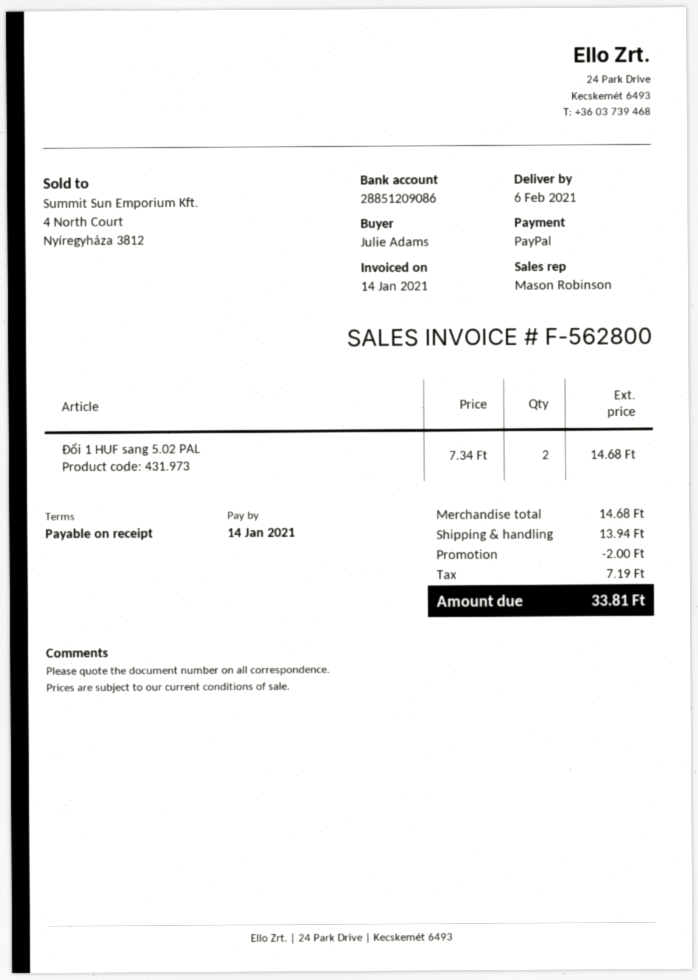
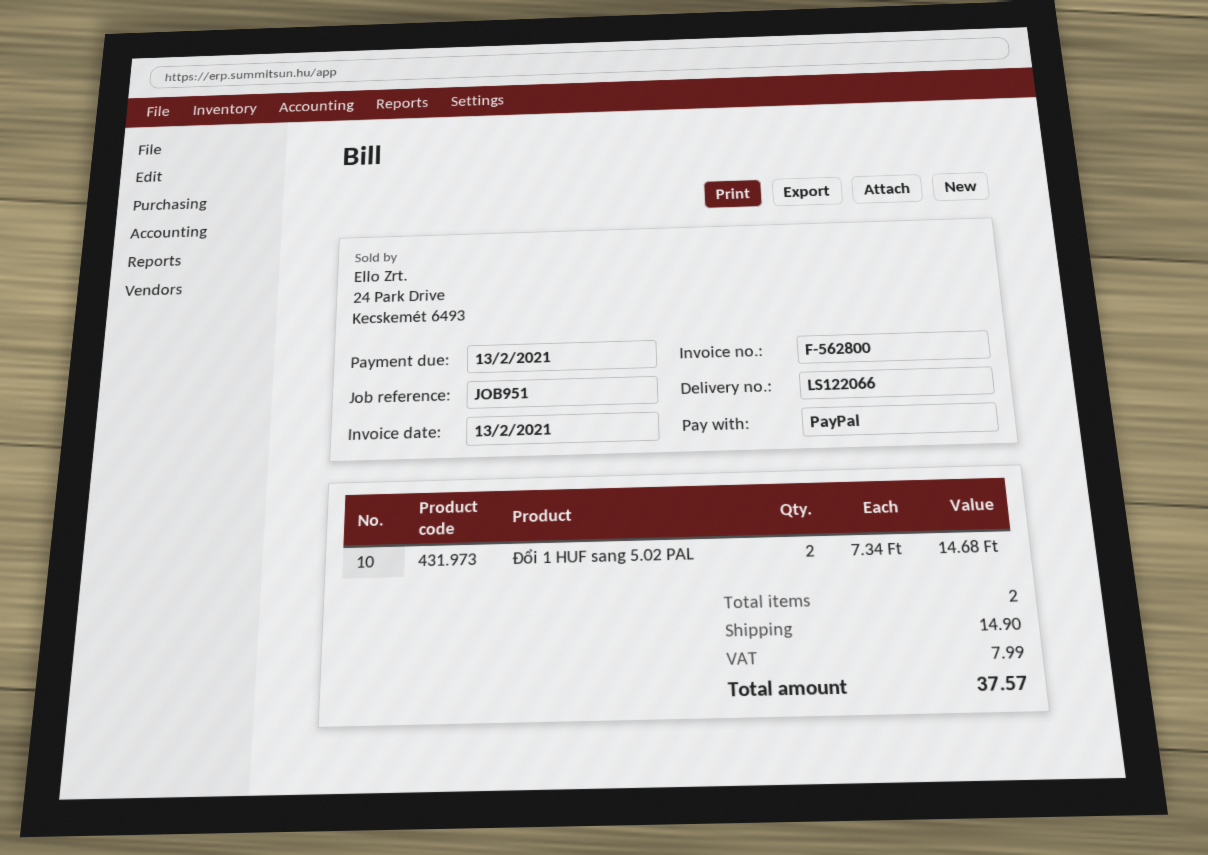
invoice date: 2021-01-14 -> 2021-02-13
due date: 2021-01-14 -> 2021-02-13
discount: 2.00 -> none
shipping: 13.94 -> 14.90
tax: 7.19 -> 7.99
total: 33.81 -> 37.57

